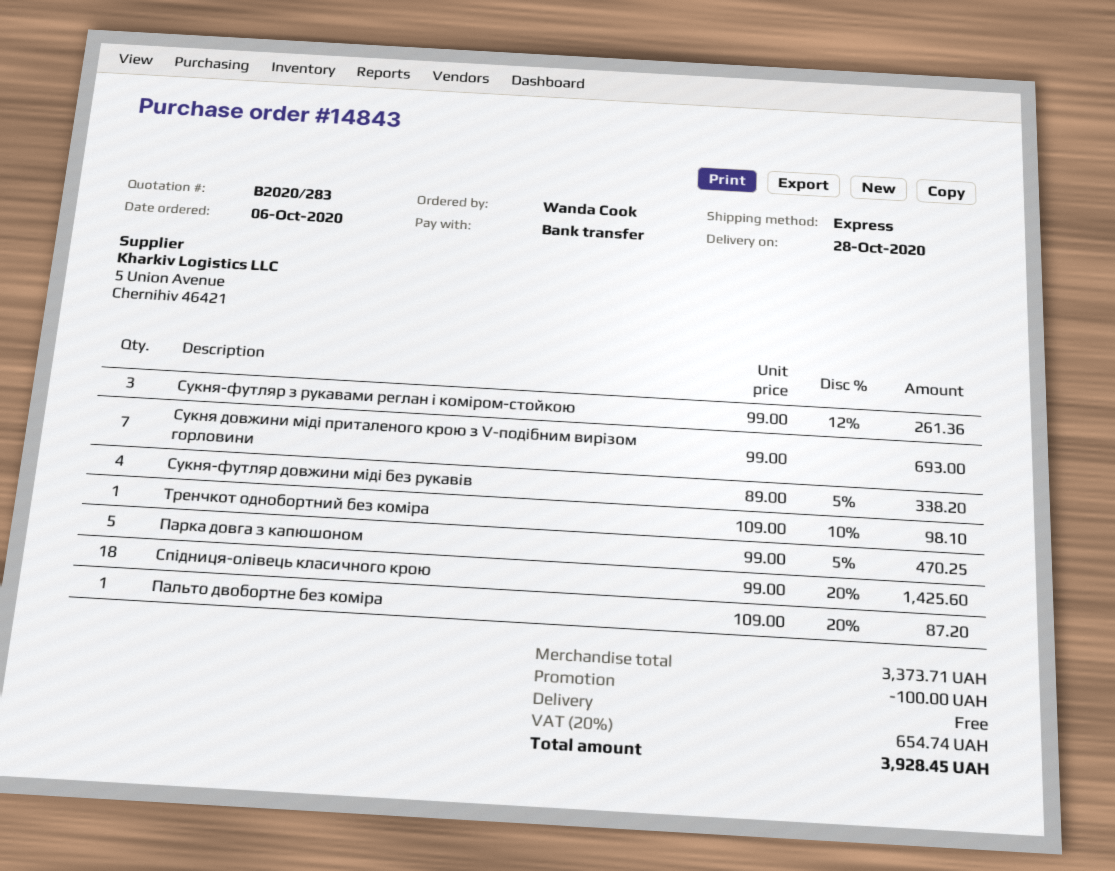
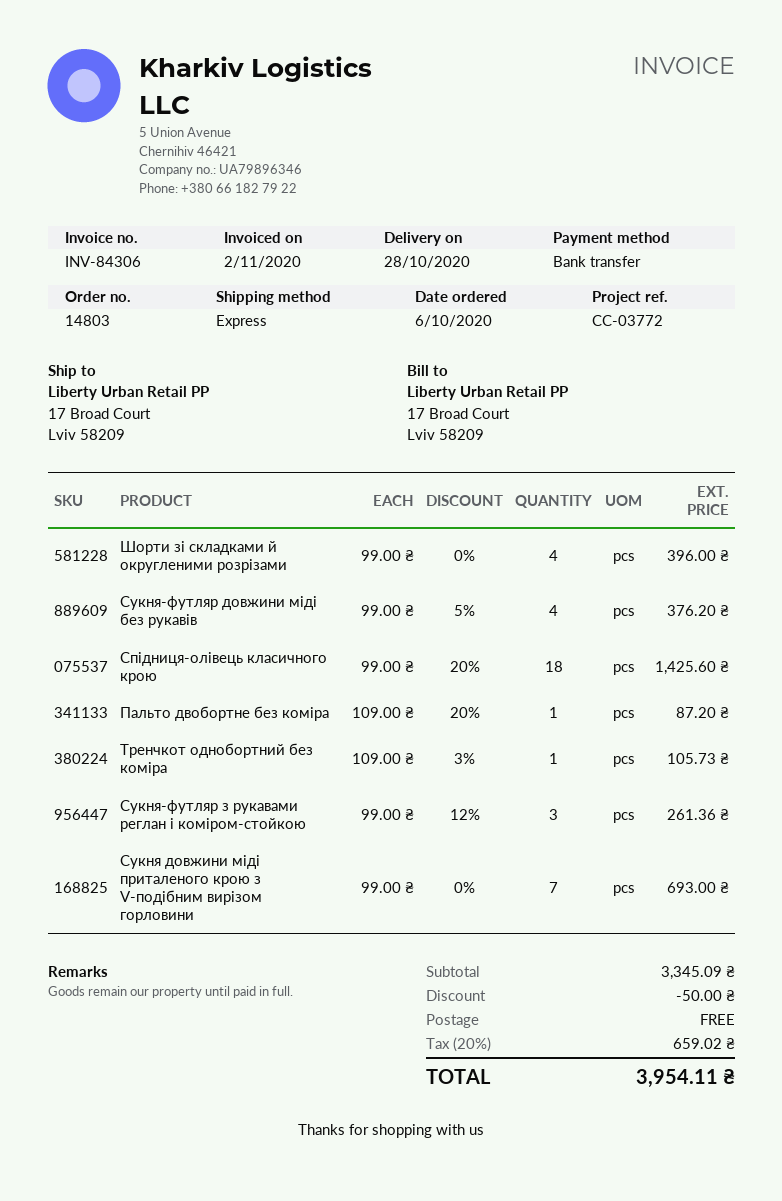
order number: 14843 -> 14803
Сукня-футляр довжини міді без рукавів: 4 x 89.00 - 5% = 338.20 -> 4 x 99.00 - 5% = 376.20
Тренчкот однобортний без коміра: 1 x 109.00 - 10% = 98.10 -> 1 x 109.00 - 3% = 105.73
Парка довга з капюшоном: 5 x 99.00 - 5% = 470.25 -> none
Шорти зі складками й округленими розрізами: none -> 4 x 99.00 = 396.00
subtotal: 3373.71 -> 3345.09
discount: 100.00 -> 50.00
tax: 20% = 654.74 -> 20% = 659.02
total: 3928.45 -> 3954.11

